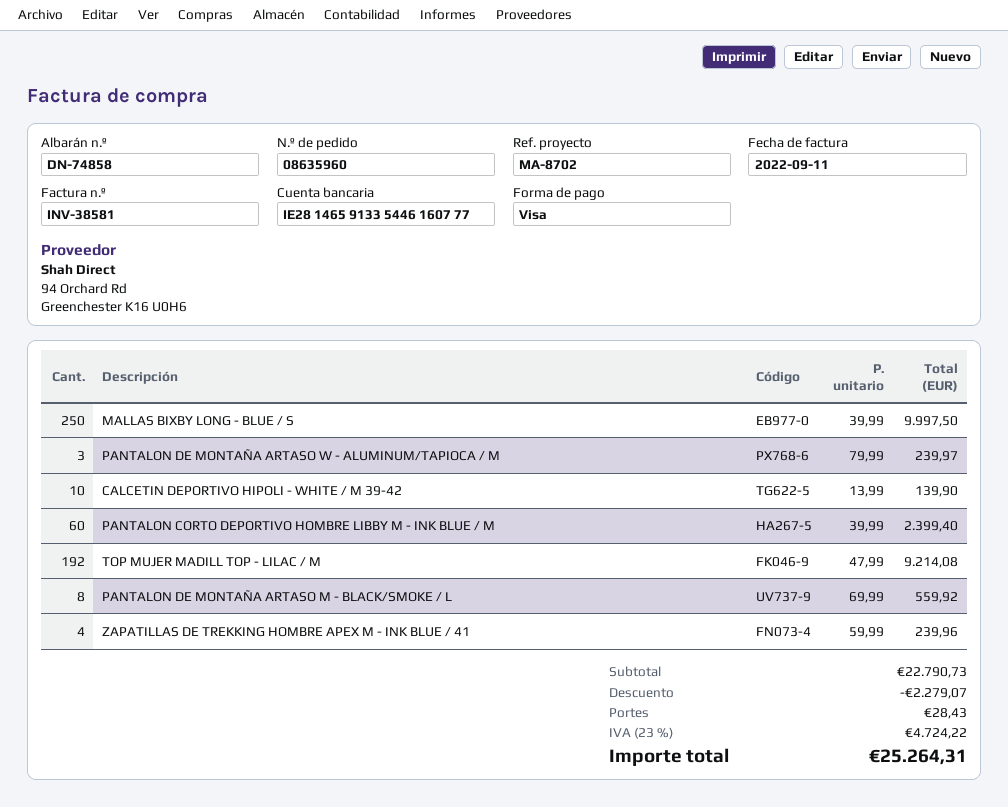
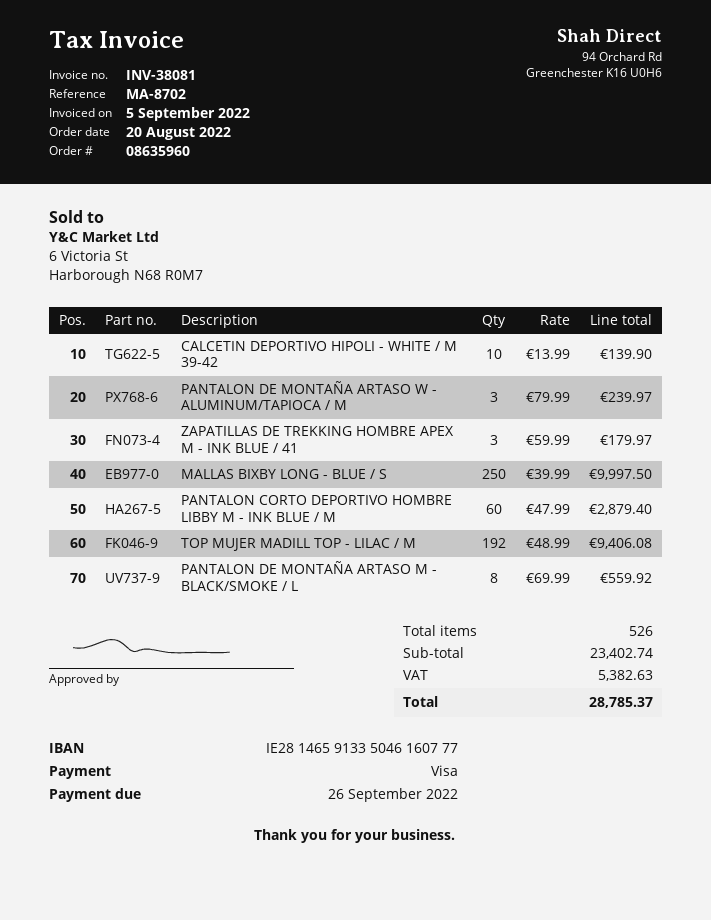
invoice number: INV-38581 -> INV-38081
invoice date: 2022-09-11 -> 2022-09-05
bank account: IE28146591335446160777 -> IE28146591335046160777
PANTALON CORTO DEPORTIVO HOMBRE LIBBY M - INK BLUE / M: 60 x 39.99 = 2399.40 -> 60 x 47.99 = 2879.40
TOP MUJER MADILL TOP - LILAC / M: 192 x 47.99 = 9214.08 -> 192 x 48.99 = 9406.08
ZAPATILLAS DE TREKKING HOMBRE APEX M - INK BLUE / 41: 4 x 59.99 = 239.96 -> 3 x 59.99 = 179.97
subtotal: 22790.73 -> 23402.74
discount: 2279.07 -> none
shipping: 28.43 -> none
tax: 4724.22 -> 5382.63
total: 25264.31 -> 28785.37

